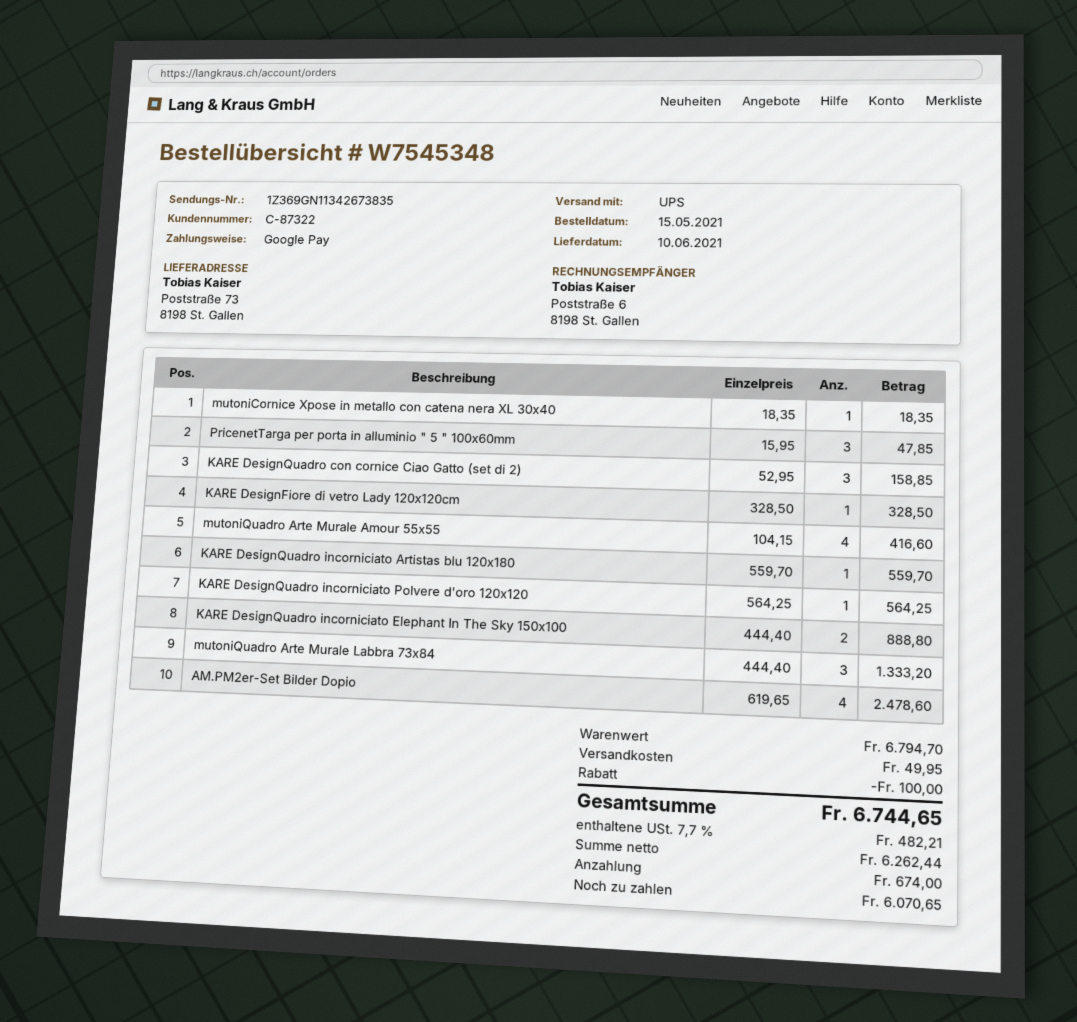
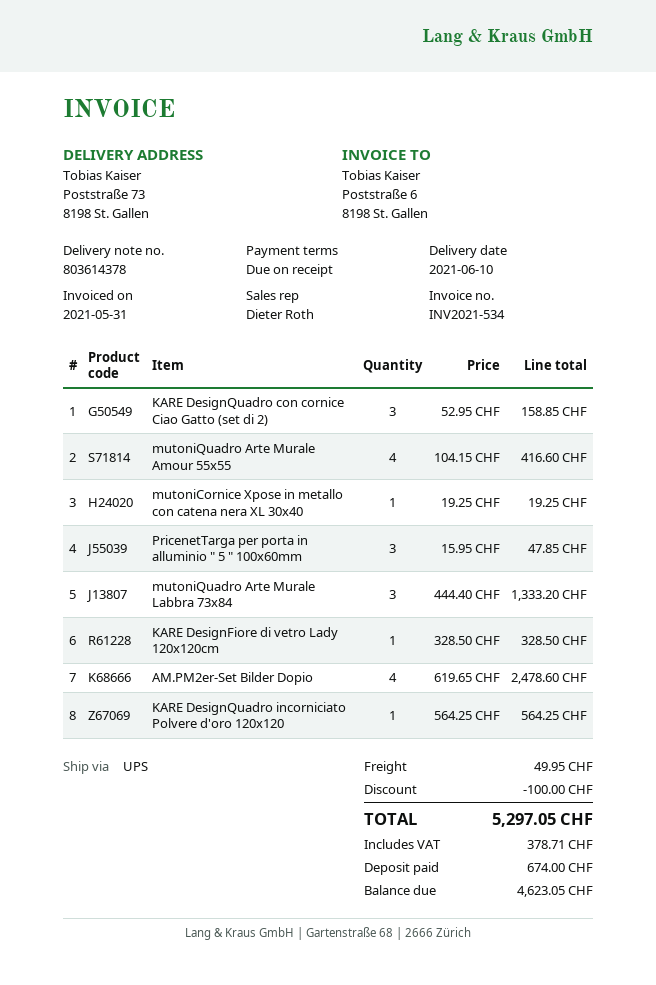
mutoniCornice Xpose in metallo con catena nera XL 30x40: 1 x 18.35 = 18.35 -> 1 x 19.25 = 19.25
KARE DesignQuadro incorniciato Artistas blu 120x180: 1 x 559.70 = 559.70 -> none
KARE DesignQuadro incorniciato Elephant In The Sky 150x100: 2 x 444.40 = 888.80 -> none
tax: 482.21 -> 378.71
total: 6744.65 -> 5297.05
balance: 6070.65 -> 4623.05

